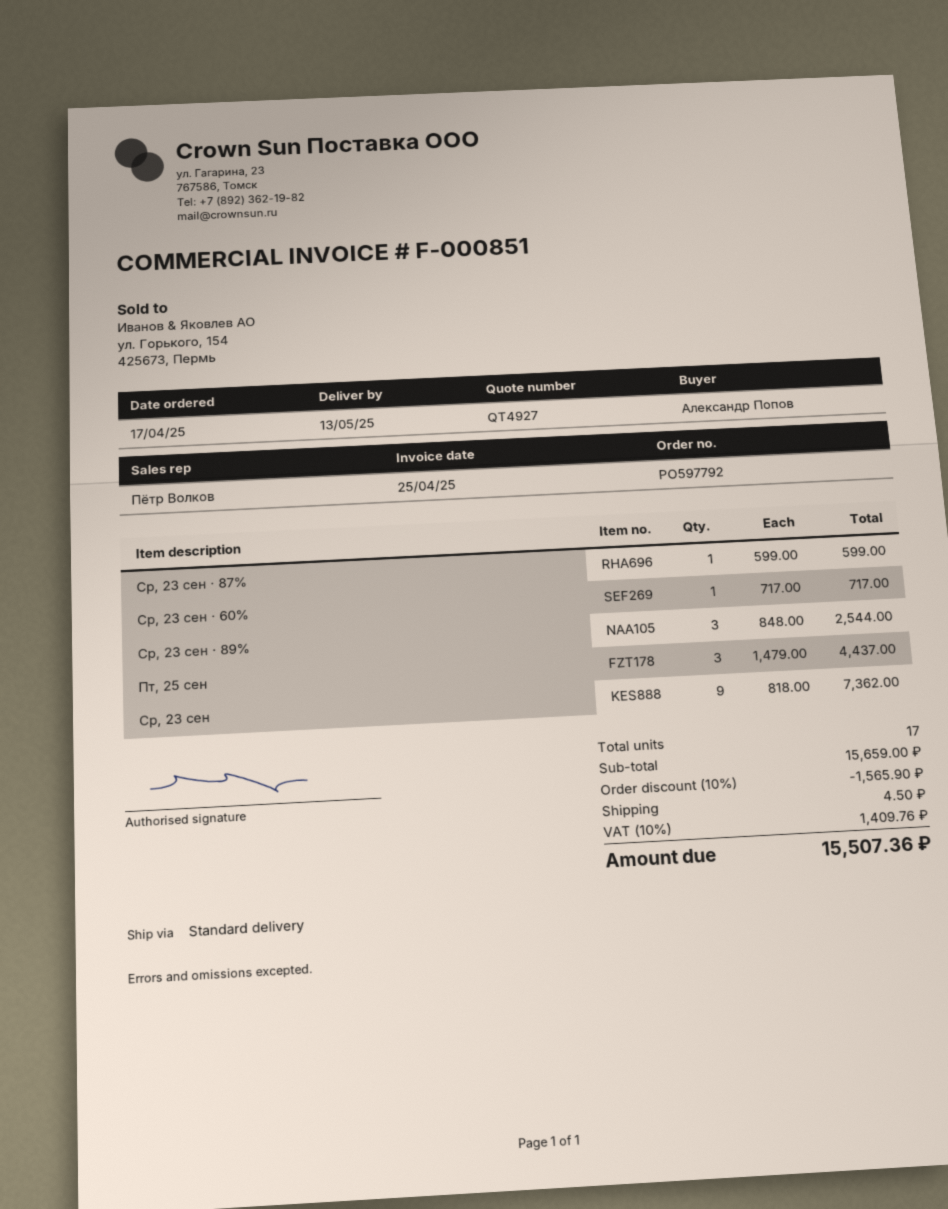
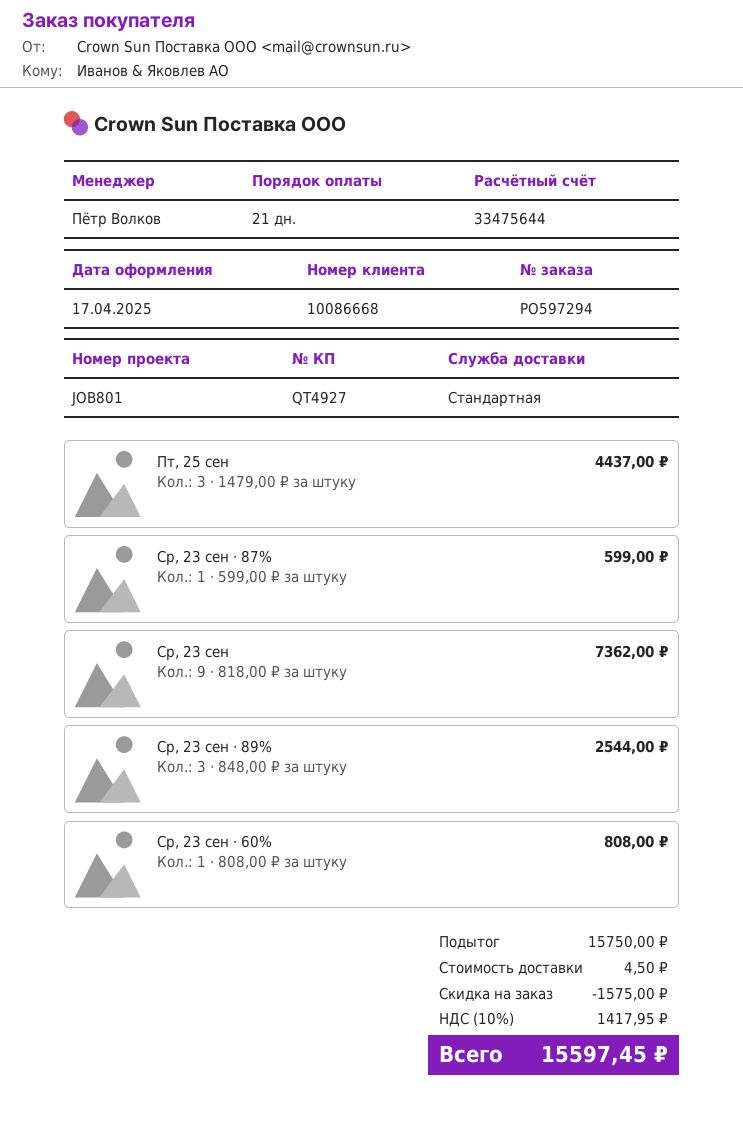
order number: PO597792 -> PO597294
Ср, 23 сен · 60%: 1 x 717.00 = 717.00 -> 1 x 808.00 = 808.00
subtotal: 15659.00 -> 15750.00
discount: 1565.90 -> 1575.00
tax: 10% = 1409.76 -> 10% = 1417.95
total: 15507.36 -> 15597.45

